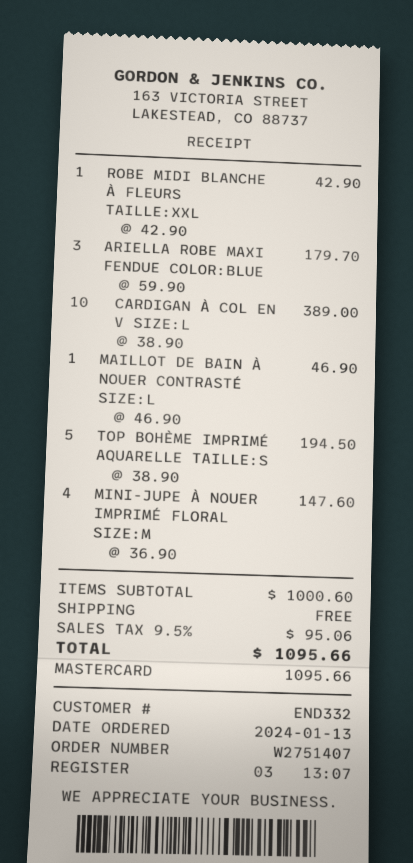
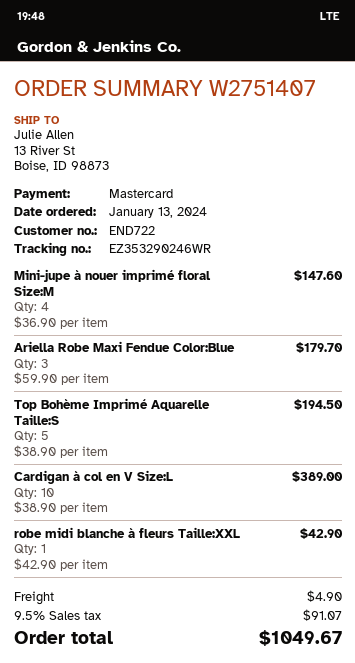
customer number: END332 -> END722
MAILLOT DE BAIN À NOUER CONTRASTÉ SIZE:L: 1 x 46.90 = 46.90 -> none
shipping: 0.00 -> 4.90
tax: 9.5% = 95.06 -> 9.5% = 91.07
total: 1095.66 -> 1049.67

